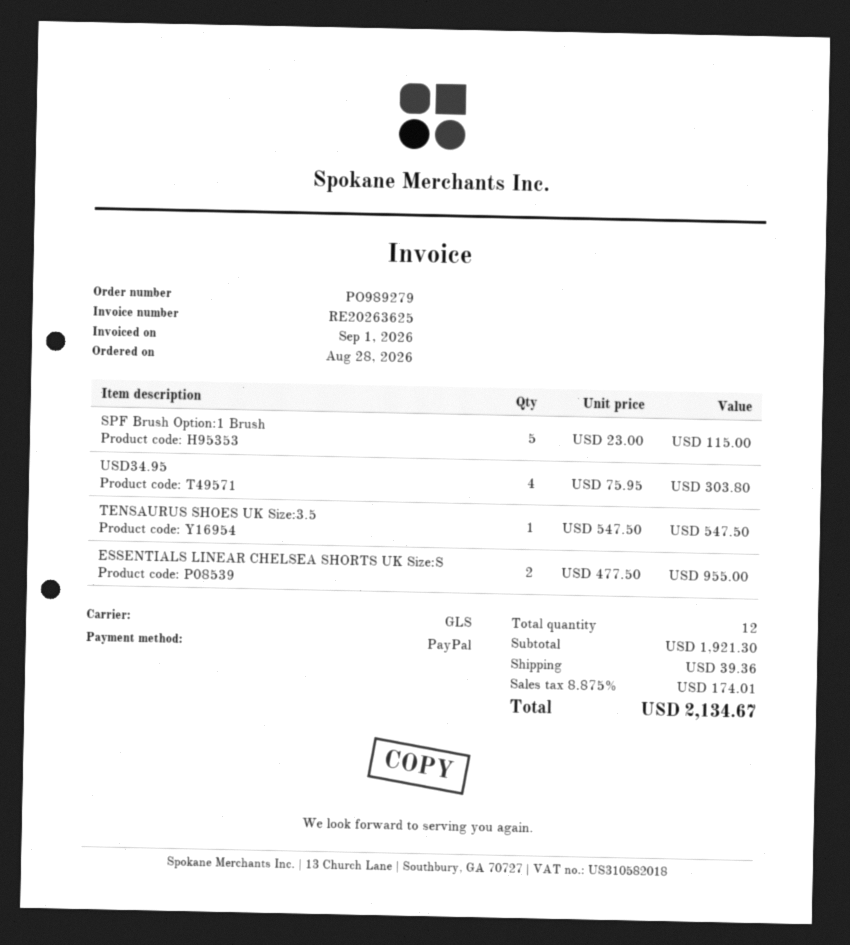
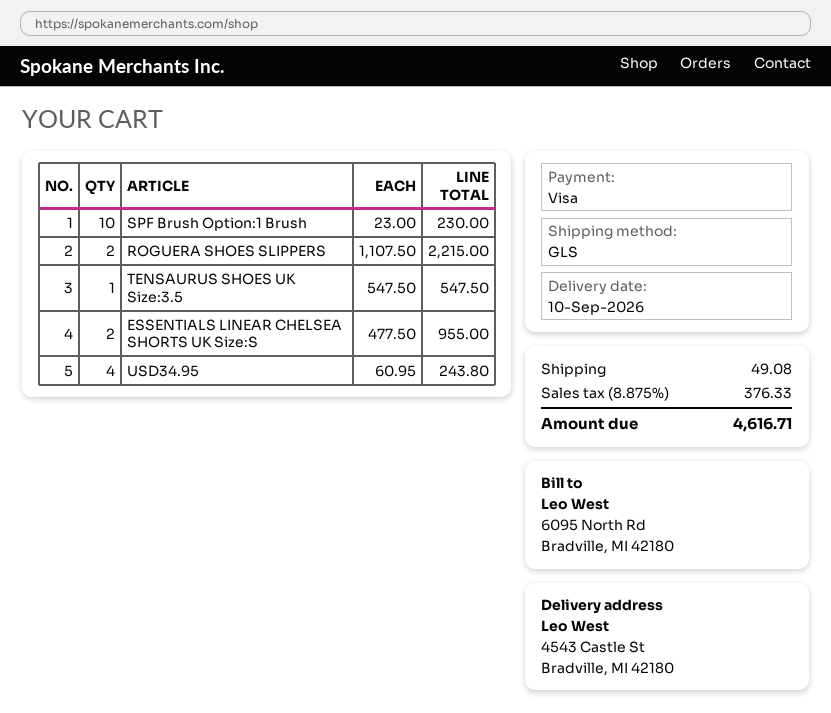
payment method: PayPal -> Visa
SPF Brush Option:1 Brush: 5 x 23.00 = 115.00 -> 10 x 23.00 = 230.00
USD34.95: 4 x 75.95 = 303.80 -> 4 x 60.95 = 243.80
ROGUERA SHOES SLIPPERS: none -> 2 x 1107.50 = 2215.00
shipping: 39.36 -> 49.08
tax: 8.875% = 174.01 -> 8.875% = 376.33
total: 2134.67 -> 4616.71

